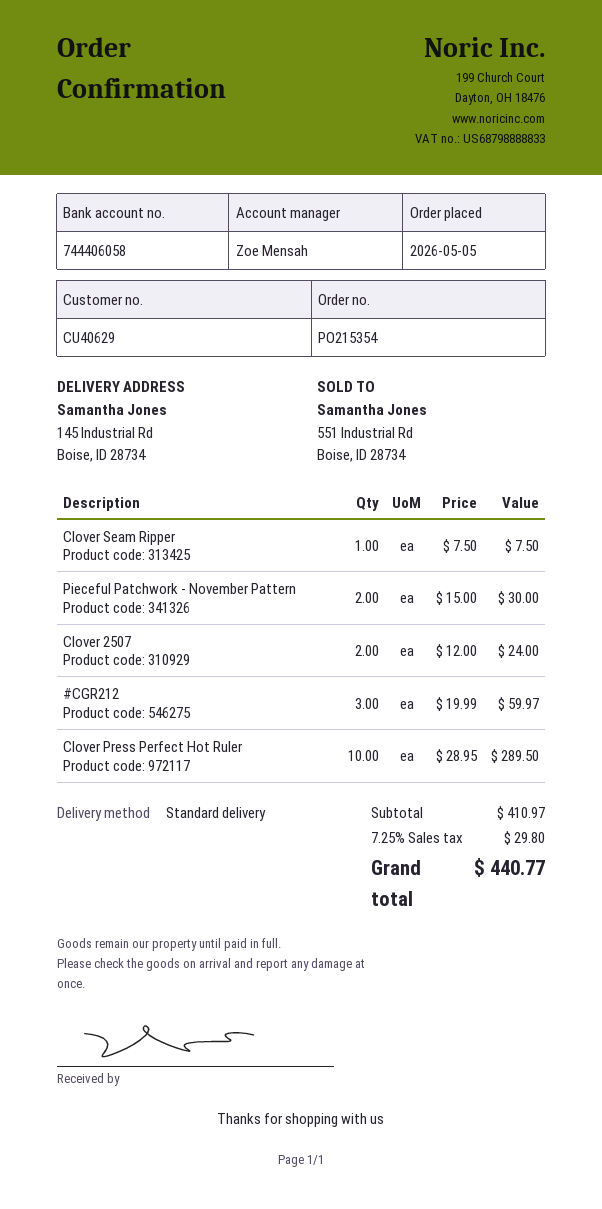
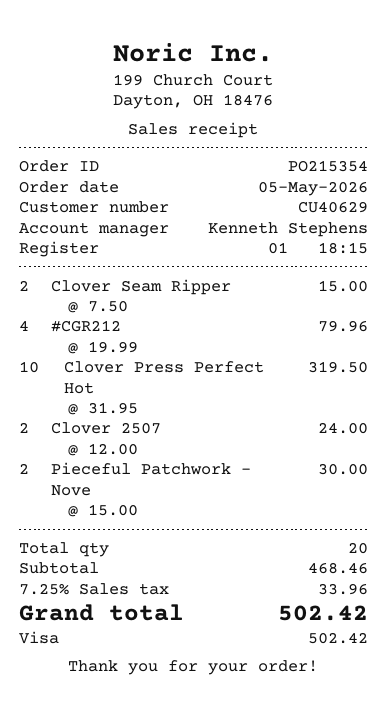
sales rep: Zoe Mensah -> Kenneth Stephens
Clover Seam Ripper: 1 x 7.50 = 7.50 -> 2 x 7.50 = 15.00
#CGR212: 3 x 19.99 = 59.97 -> 4 x 19.99 = 79.96
Clover Press Perfect Hot Ruler: 10 x 28.95 = 289.50 -> 10 x 31.95 = 319.50
subtotal: 410.97 -> 468.46
tax: 7.25% = 29.80 -> 7.25% = 33.96
total: 440.77 -> 502.42

